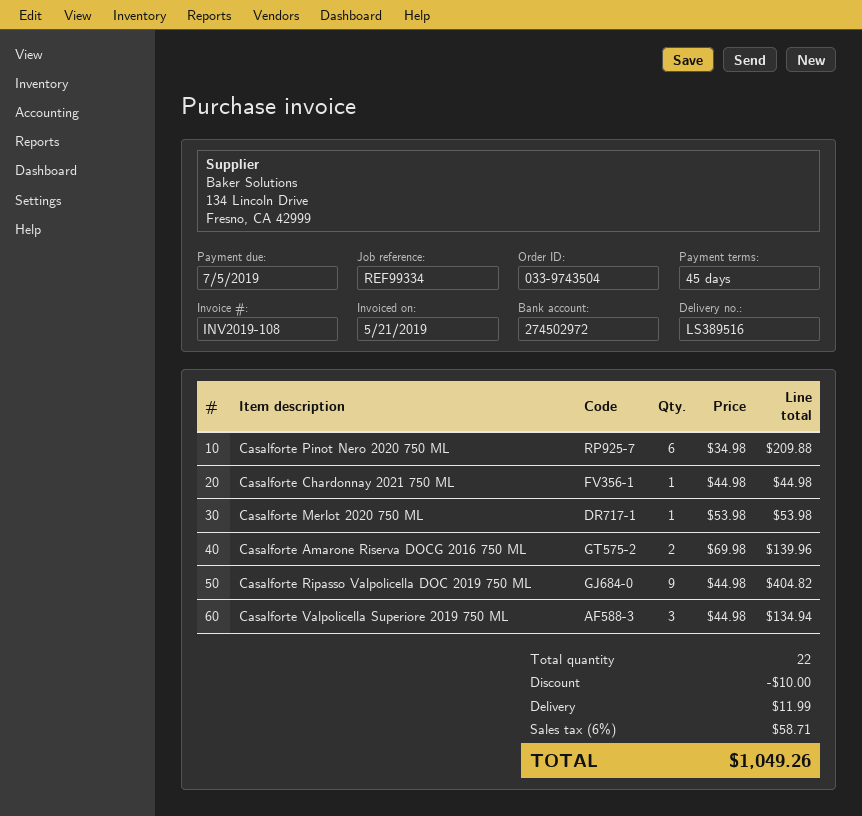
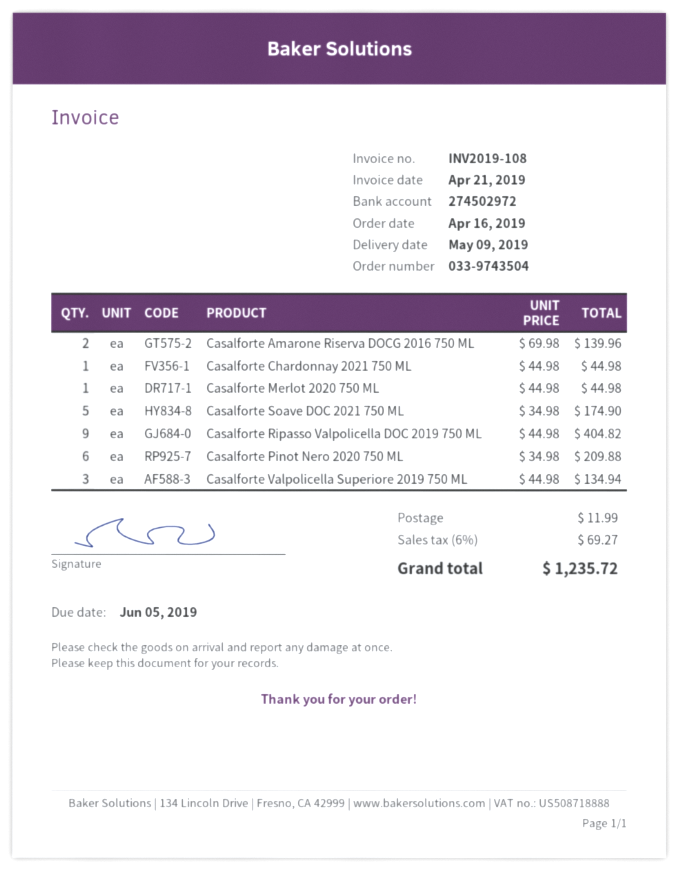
invoice date: 2019-05-21 -> 2019-04-21
due date: 2019-07-05 -> 2019-06-05
Casalforte Merlot 2020 750 ML: 1 x 53.98 = 53.98 -> 1 x 44.98 = 44.98
Casalforte Soave DOC 2021 750 ML: none -> 5 x 34.98 = 174.90
discount: 10.00 -> none
tax: 6% = 58.71 -> 6% = 69.27
total: 1049.26 -> 1235.72

